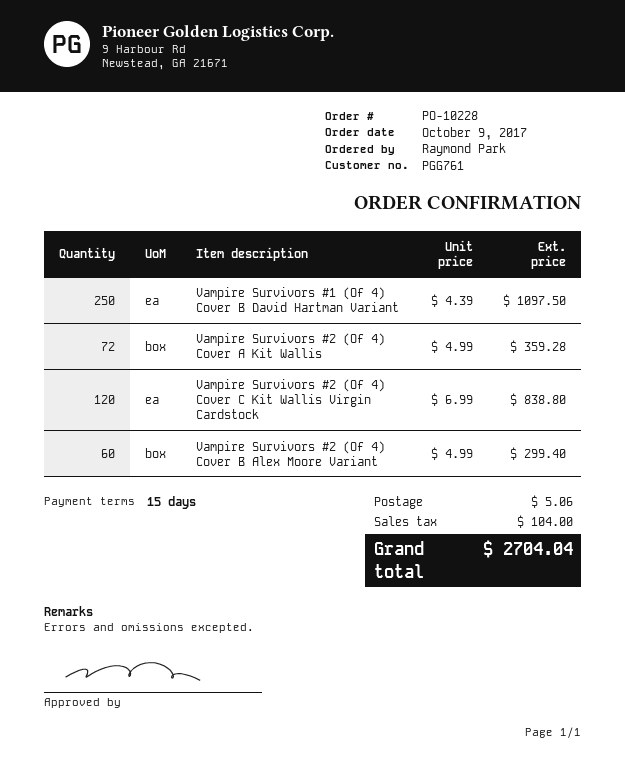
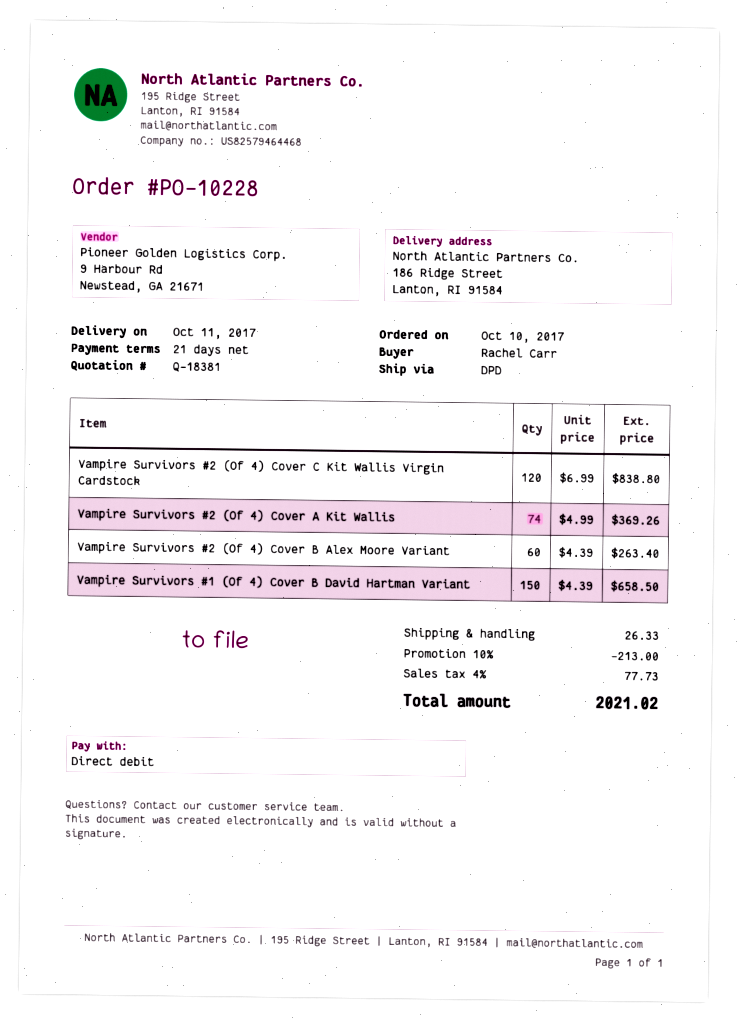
order date: 2017-10-09 -> 2017-10-10
payment terms: 15 days -> 21 days
ordered by: Raymond Park -> Rachel Carr
Vampire Survivors #1 (Of 4) Cover B David Hartman Variant: 250 x 4.39 = 1097.50 -> 150 x 4.39 = 658.50
Vampire Survivors #2 (Of 4) Cover A Kit Wallis: 72 x 4.99 = 359.28 -> 74 x 4.99 = 369.26
Vampire Survivors #2 (Of 4) Cover B Alex Moore Variant: 60 x 4.99 = 299.40 -> 60 x 4.39 = 263.40
discount: none -> 10% = 213.00
shipping: 5.06 -> 26.33
tax: 104.00 -> 77.73
total: 2704.04 -> 2021.02

